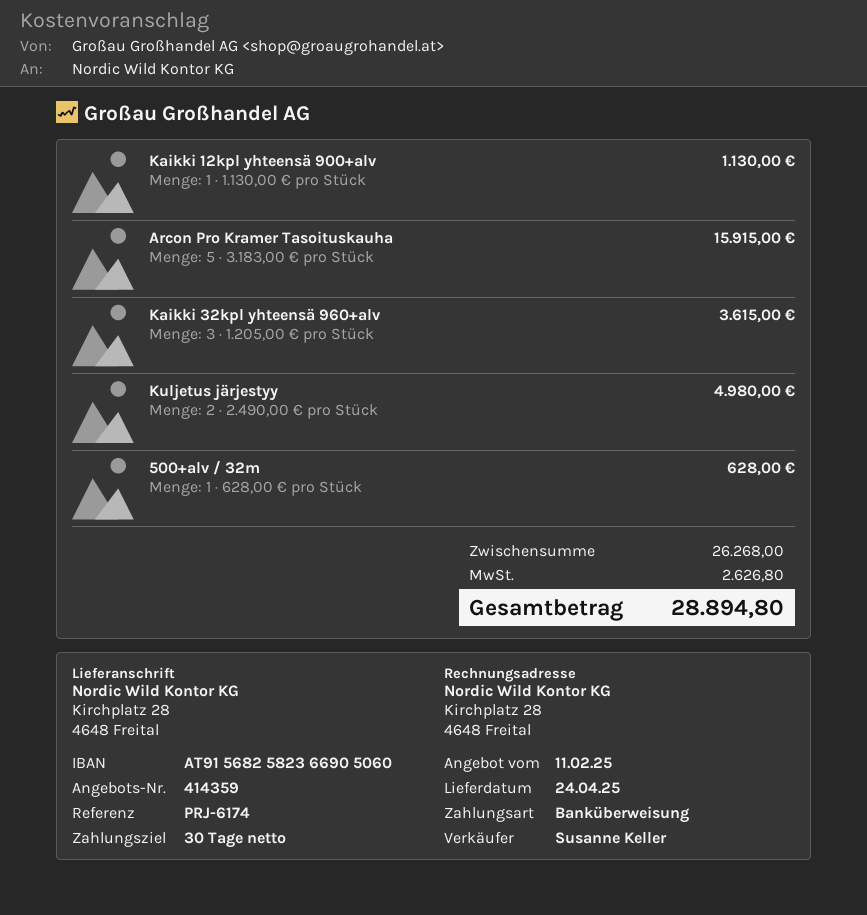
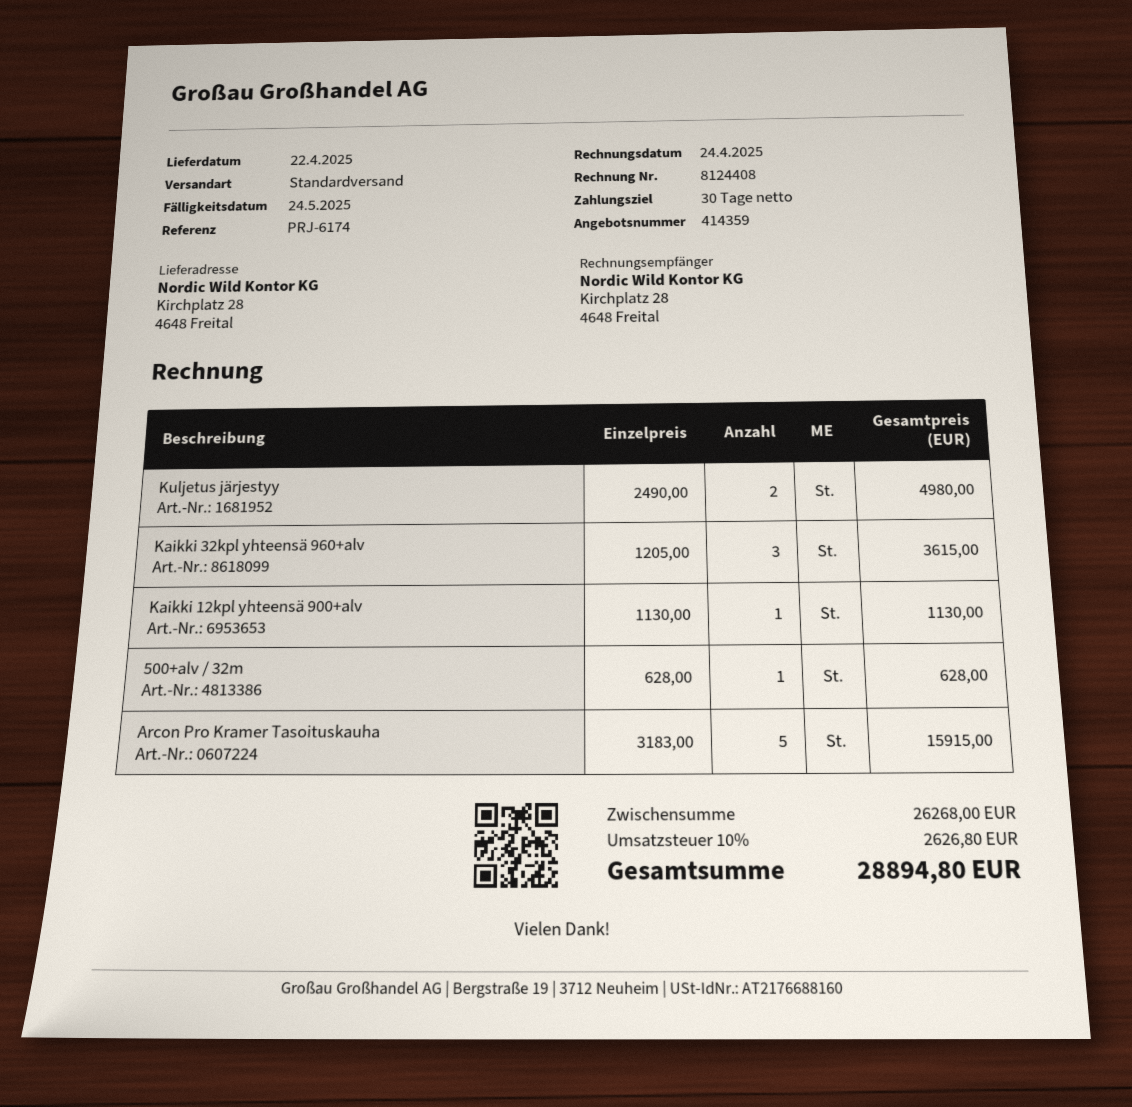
delivery date: 2025-04-24 -> 2025-04-22

